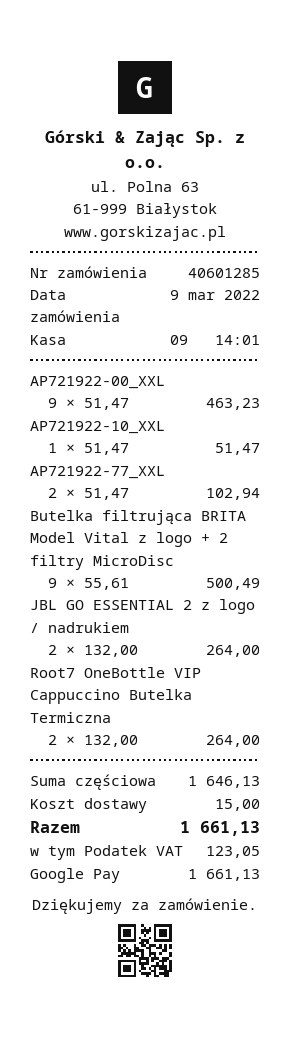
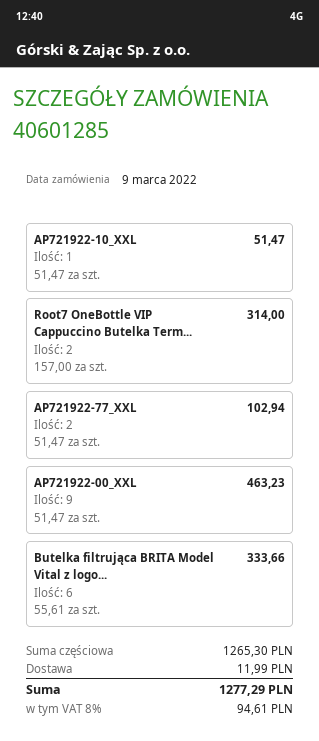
Butelka filtrująca BRITA Model Vital z logo + 2 filtry MicroDisc: 9 x 55.61 = 500.49 -> 6 x 55.61 = 333.66
JBL GO ESSENTIAL 2 z logo / nadrukiem: 2 x 132.00 = 264.00 -> none
Root7 OneBottle VIP Cappuccino Butelka Termiczna: 2 x 132.00 = 264.00 -> 2 x 157.00 = 314.00
subtotal: 1646.13 -> 1265.30
shipping: 15.00 -> 11.99
tax: 123.05 -> 94.61
total: 1661.13 -> 1277.29

